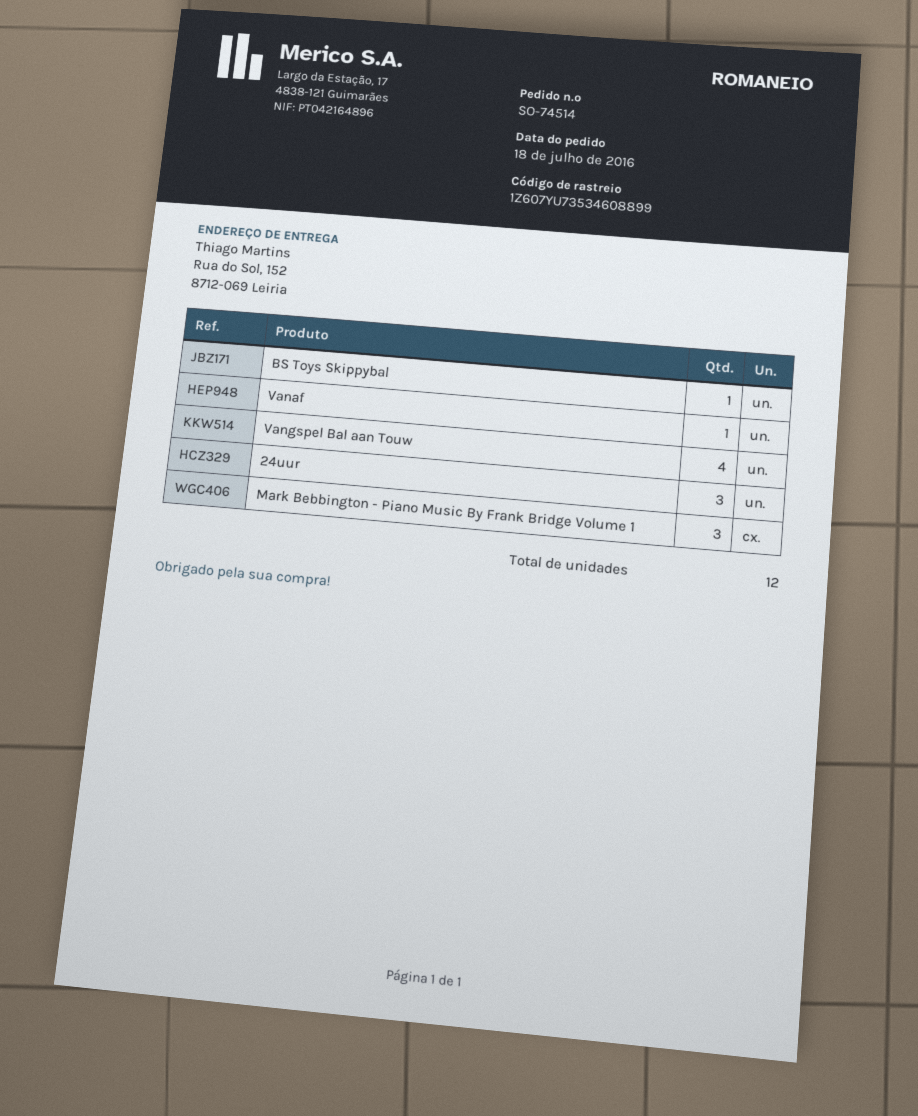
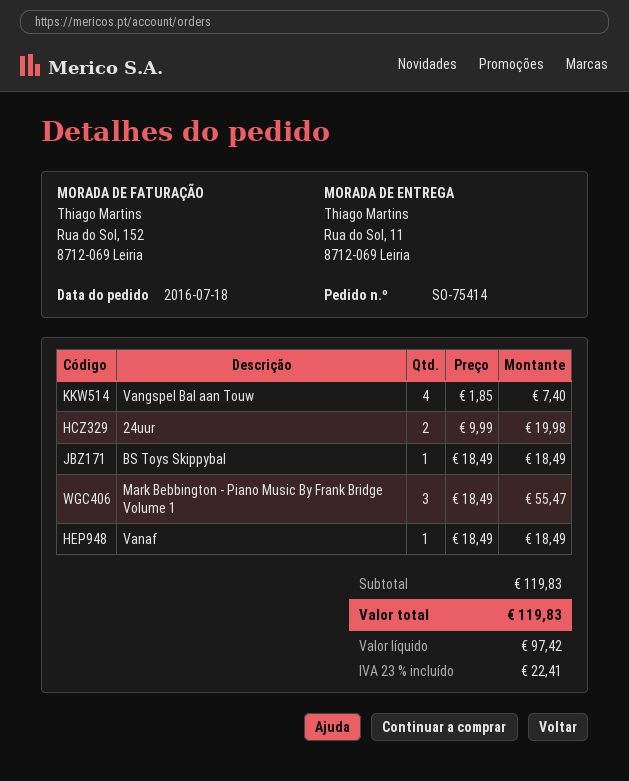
order number: SO-74514 -> SO-75414
ship to: Rua do Sol, 152, 8712-069 Leiria -> Rua do Sol, 11, 8712-069 Leiria
24uur: 3 -> 2

